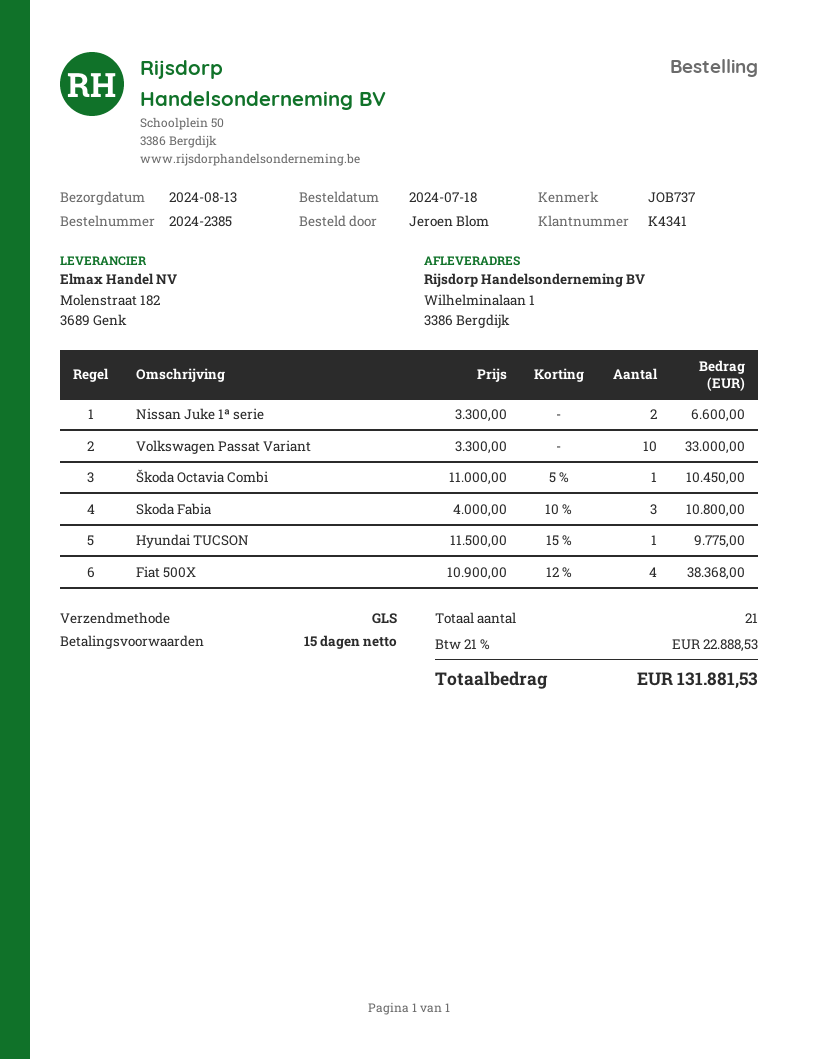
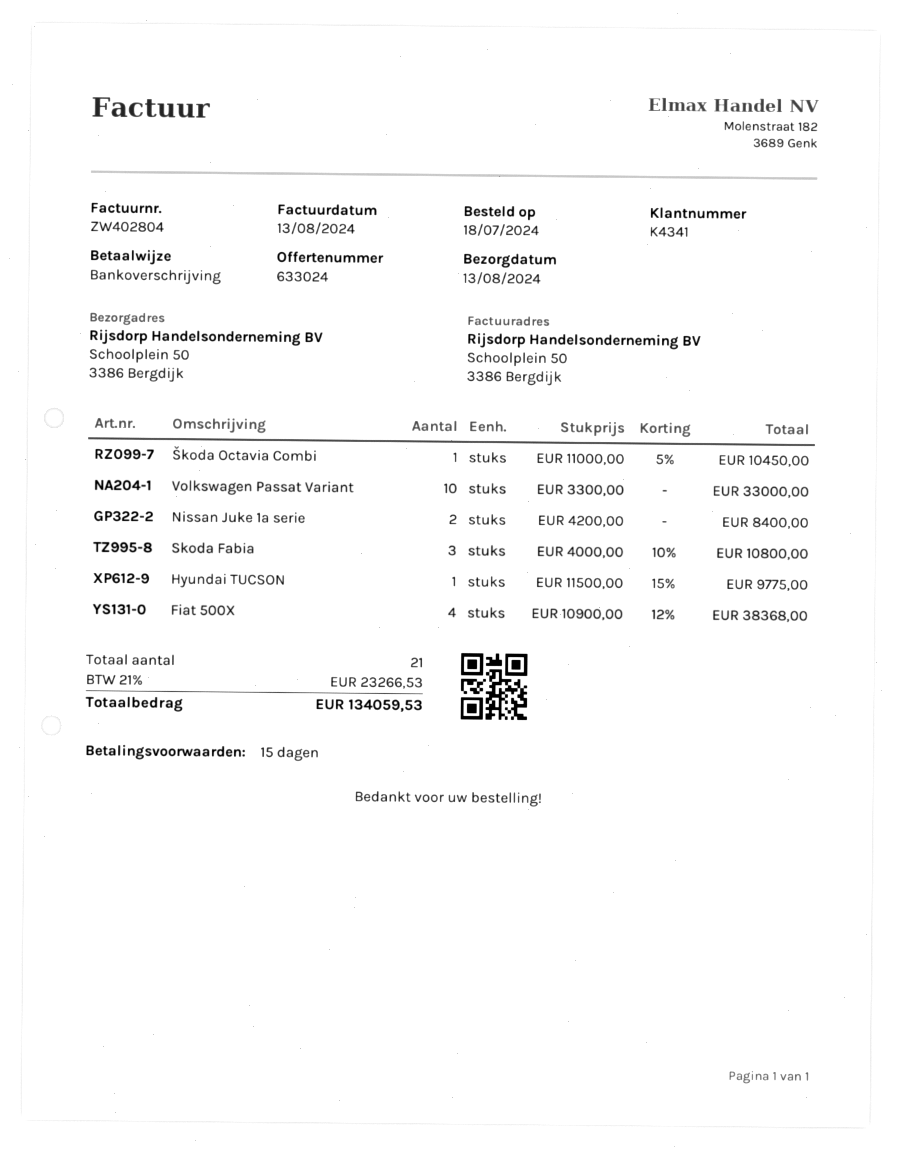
ship to: Wilhelminalaan 1, 3386 Bergdijk -> Schoolplein 50, 3386 Bergdijk
Nissan Juke 1ª serie: 2 x 3300.00 = 6600.00 -> 2 x 4200.00 = 8400.00
tax: 21% = 22888.53 -> 21% = 23266.53
total: 131881.53 -> 134059.53

